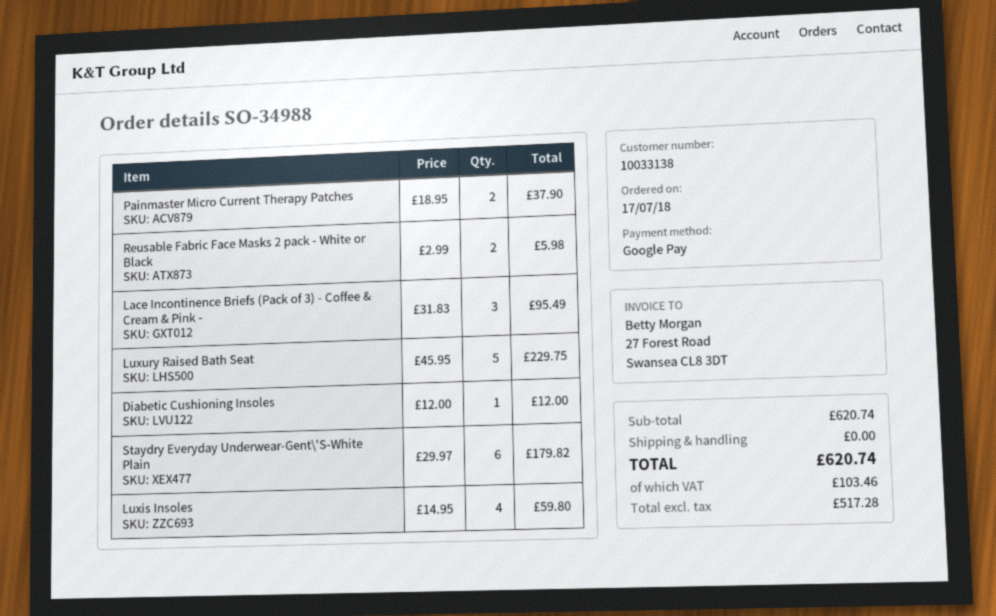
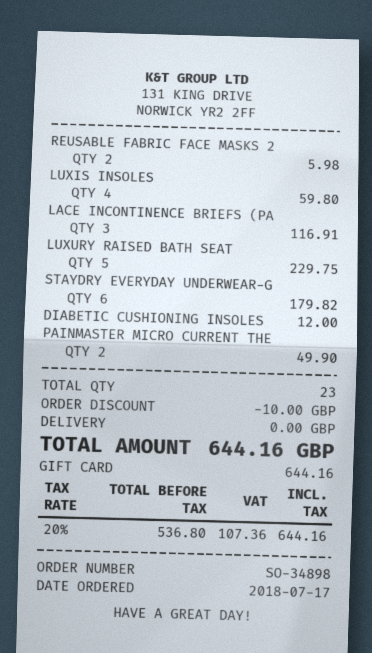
order number: SO-34988 -> SO-34898
payment method: Google Pay -> gift card
Painmaster Micro Current Therapy Patches: 2 for 37.90 -> 2 for 49.90
Lace Incontinence Briefs (Pack of 3) - Coffee & Cream & Pink -: 3 for 95.49 -> 3 for 116.91
discount: none -> 10.00
net: 517.28 -> 536.80
tax: 103.46 -> 107.36
total: 620.74 -> 644.16

